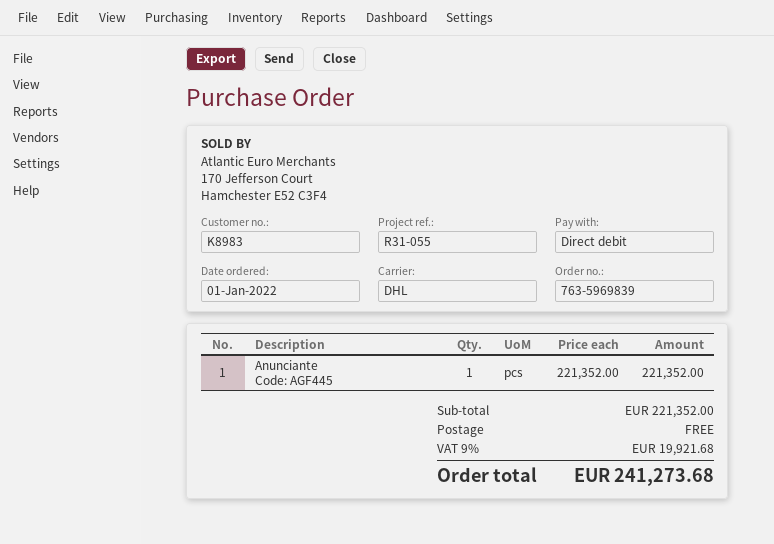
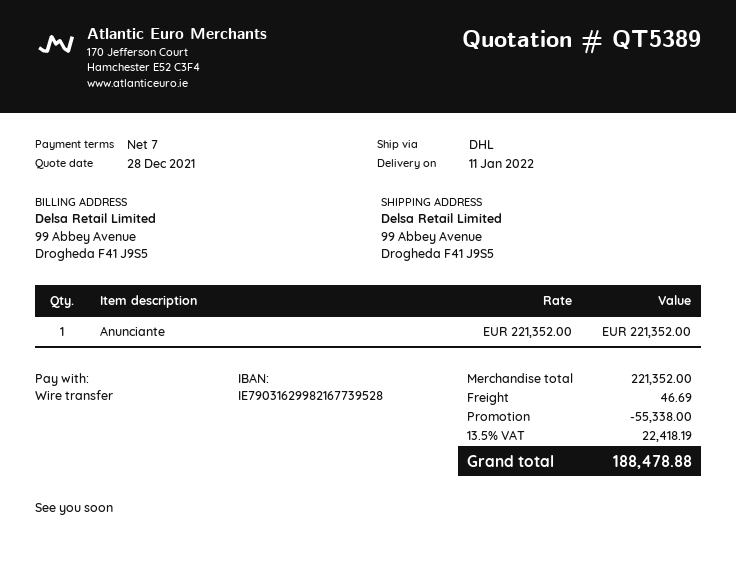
payment method: direct debit -> bank transfer
discount: none -> 55338.00
shipping: 0.00 -> 46.69
tax: 9% = 19921.68 -> 13.5% = 22418.19
total: 241273.68 -> 188478.88

